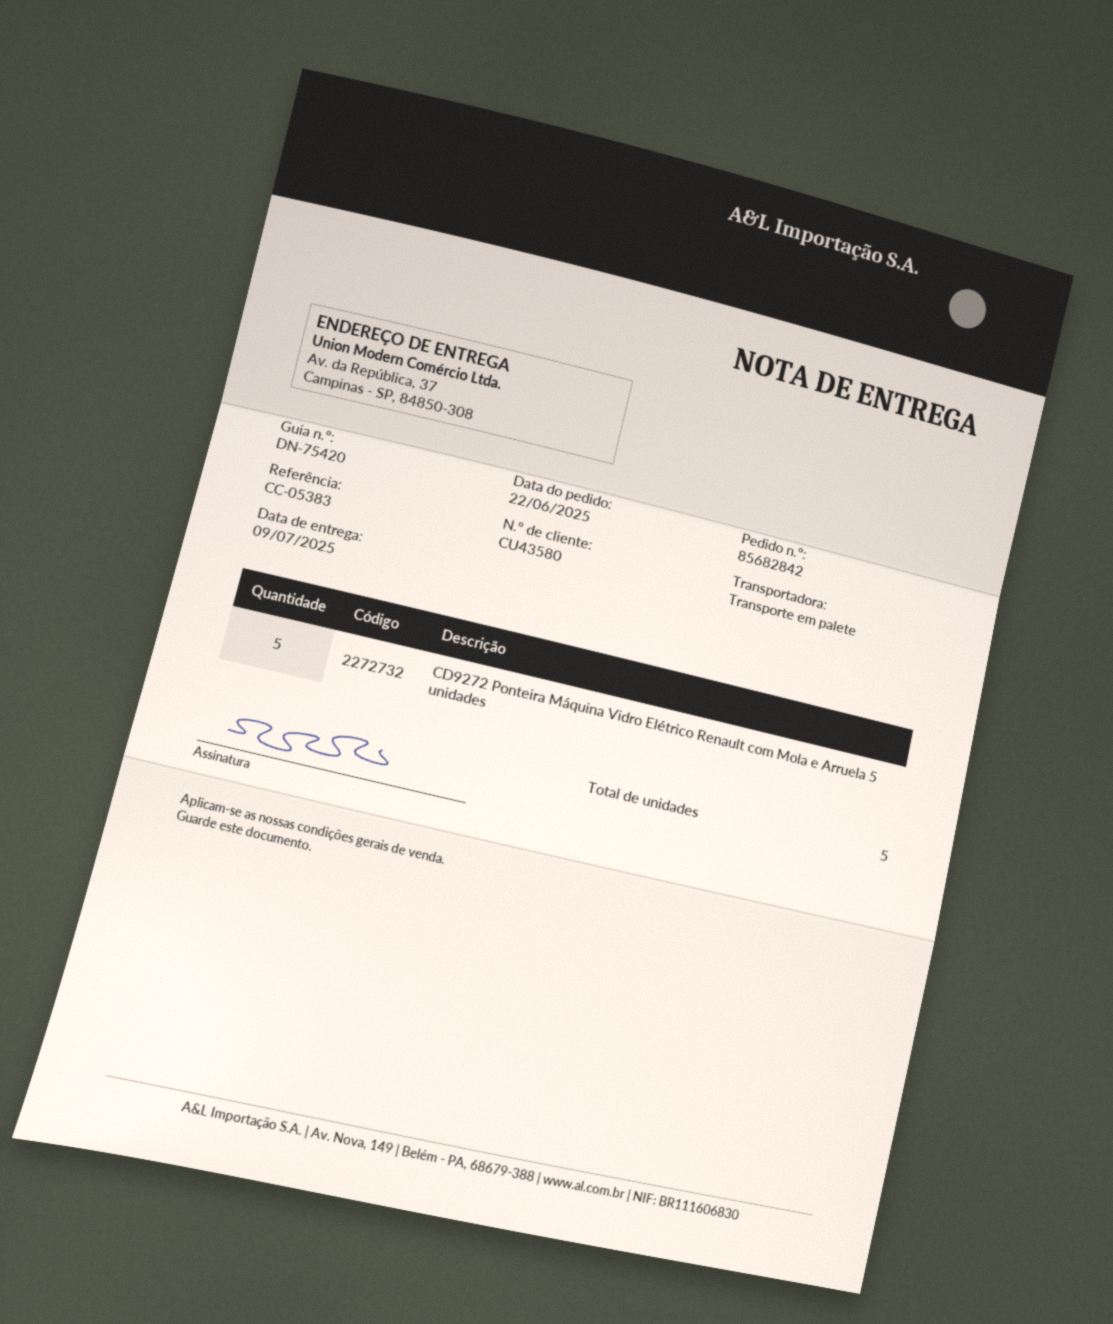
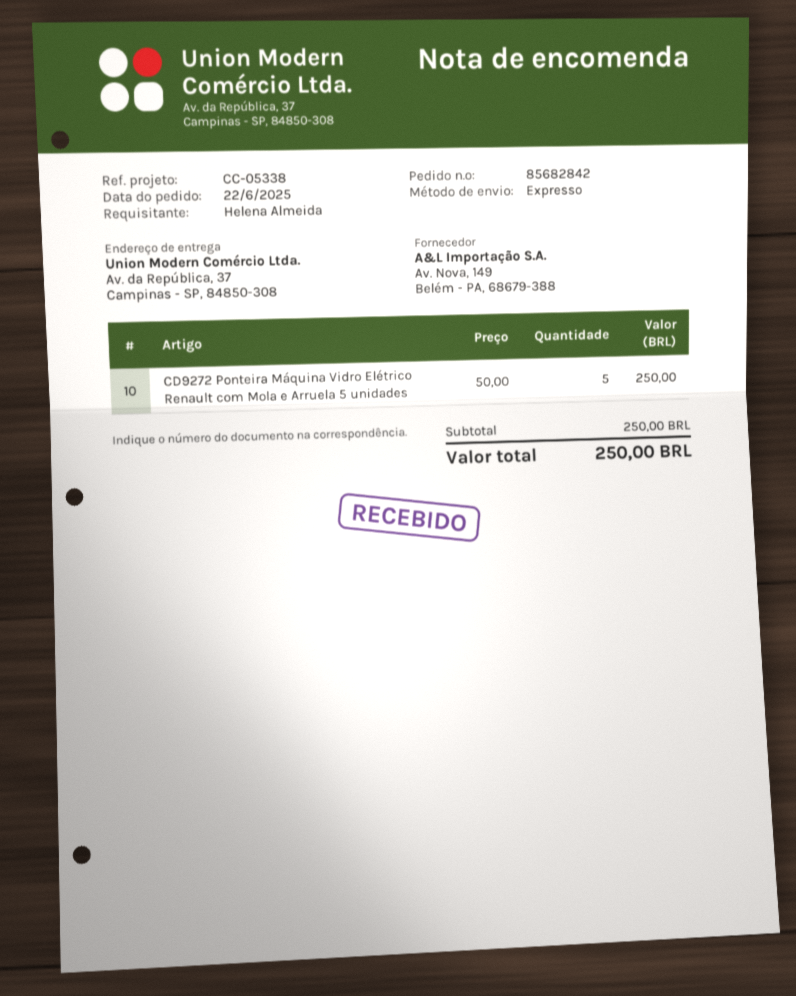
reference: CC-05383 -> CC-05338
shipping method: pallet freight -> express

